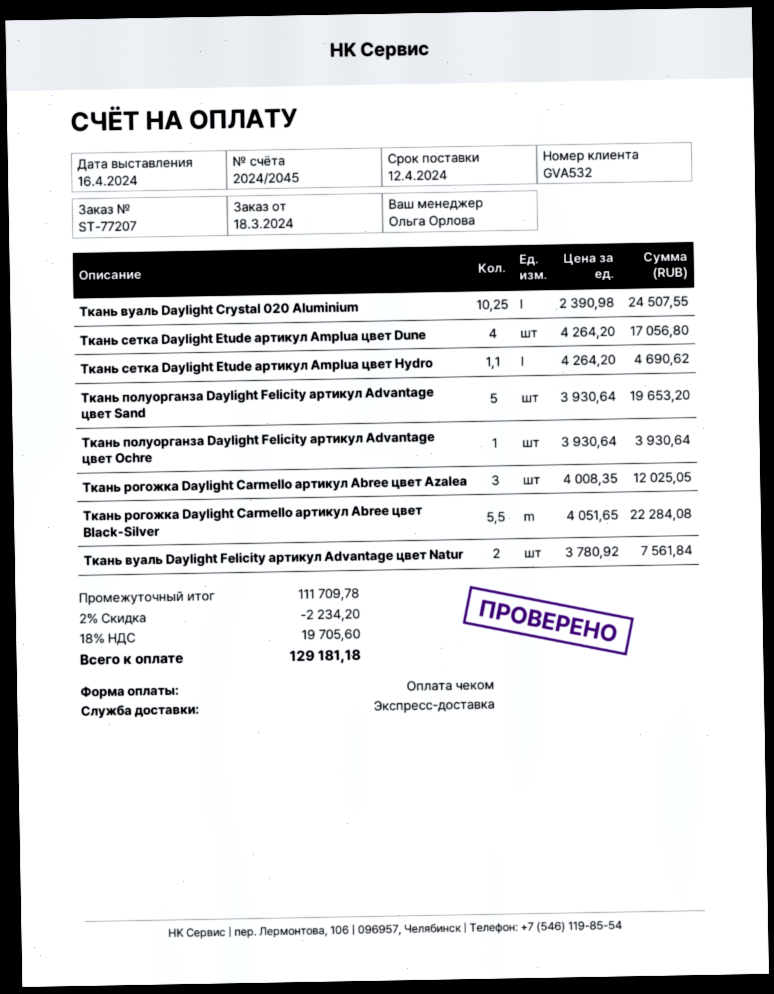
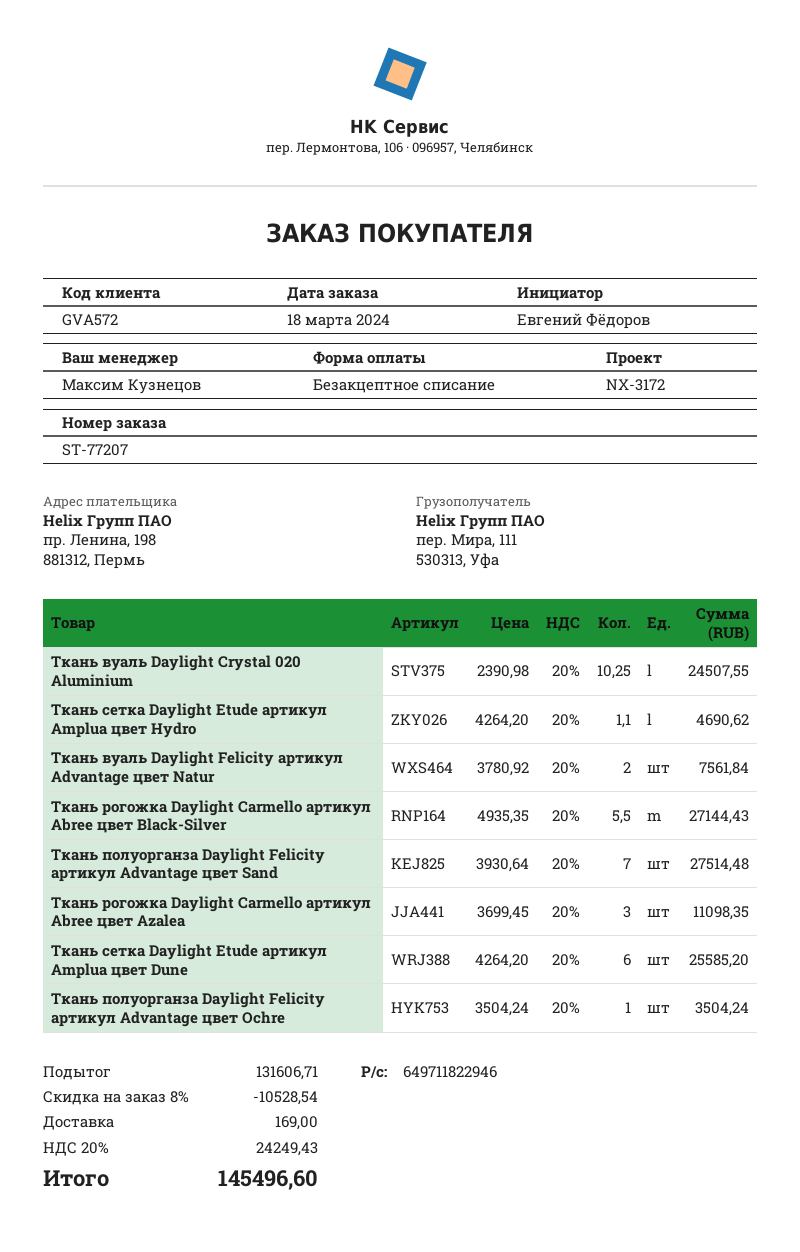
customer number: GVA532 -> GVA572
sales rep: Ольга Орлова -> Максим Кузнецов
payment method: cheque -> direct debit
Ткань сетка Daylight Etude артикул Amplua цвет Dune: 4 x 4264.20 = 17056.80 -> 6 x 4264.20 = 25585.20
Ткань полуорганза Daylight Felicity артикул Advantage цвет Sand: 5 x 3930.64 = 19653.20 -> 7 x 3930.64 = 27514.48
Ткань полуорганза Daylight Felicity артикул Advantage цвет Ochre: 1 x 3930.64 = 3930.64 -> 1 x 3504.24 = 3504.24
Ткань рогожка Daylight Carmello артикул Abree цвет Azalea: 3 x 4008.35 = 12025.05 -> 3 x 3699.45 = 11098.35
Ткань рогожка Daylight Carmello артикул Abree цвет Black-Silver: 5.5 x 4051.65 = 22284.08 -> 5.5 x 4935.35 = 27144.43
subtotal: 111709.78 -> 131606.71
discount: 2% = 2234.20 -> 8% = 10528.54
shipping: none -> 169.00
tax: 18% = 19705.60 -> 20% = 24249.43
total: 129181.18 -> 145496.60

